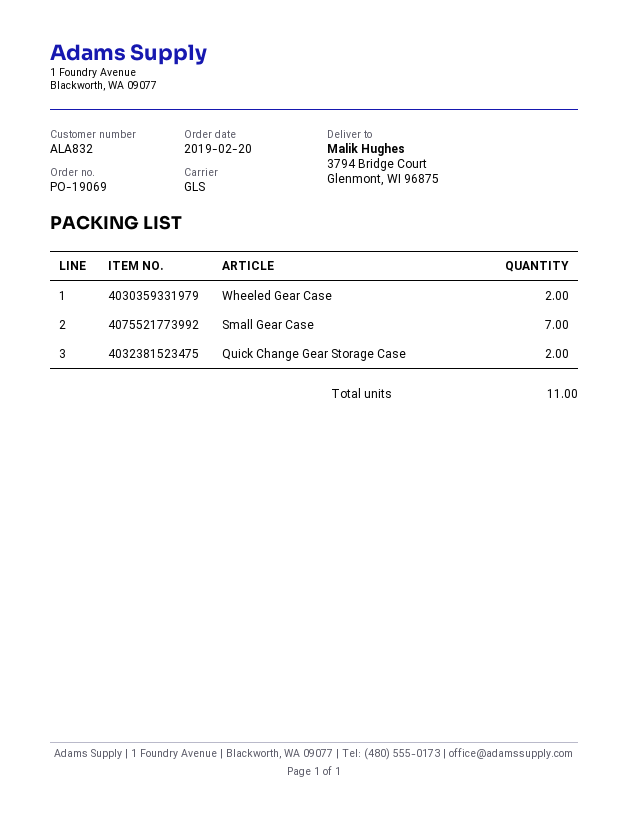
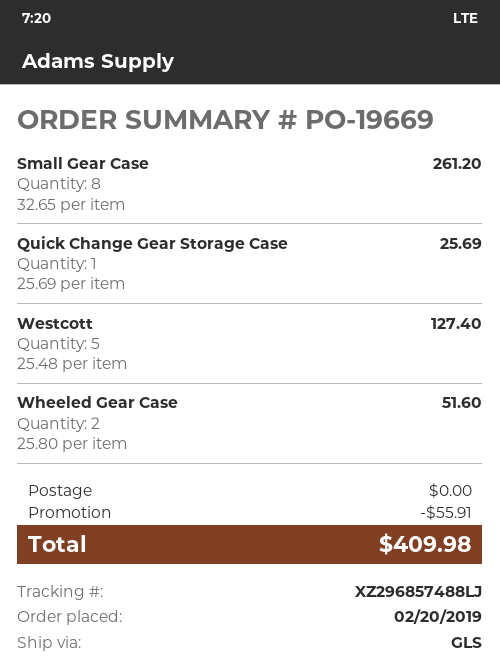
order number: PO-19069 -> PO-19669
Small Gear Case: 7 -> 8
Quick Change Gear Storage Case: 2 -> 1
Westcott: none -> 5

